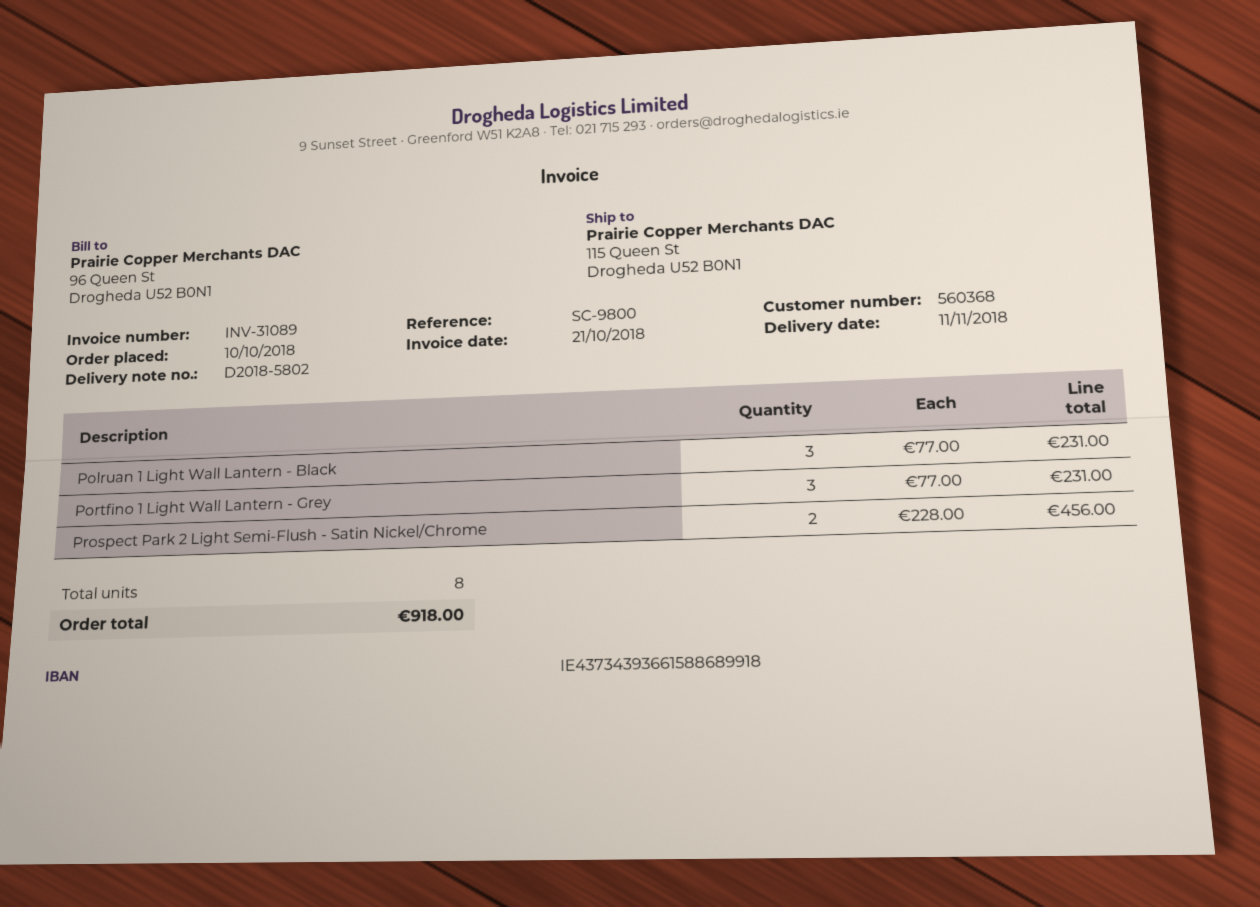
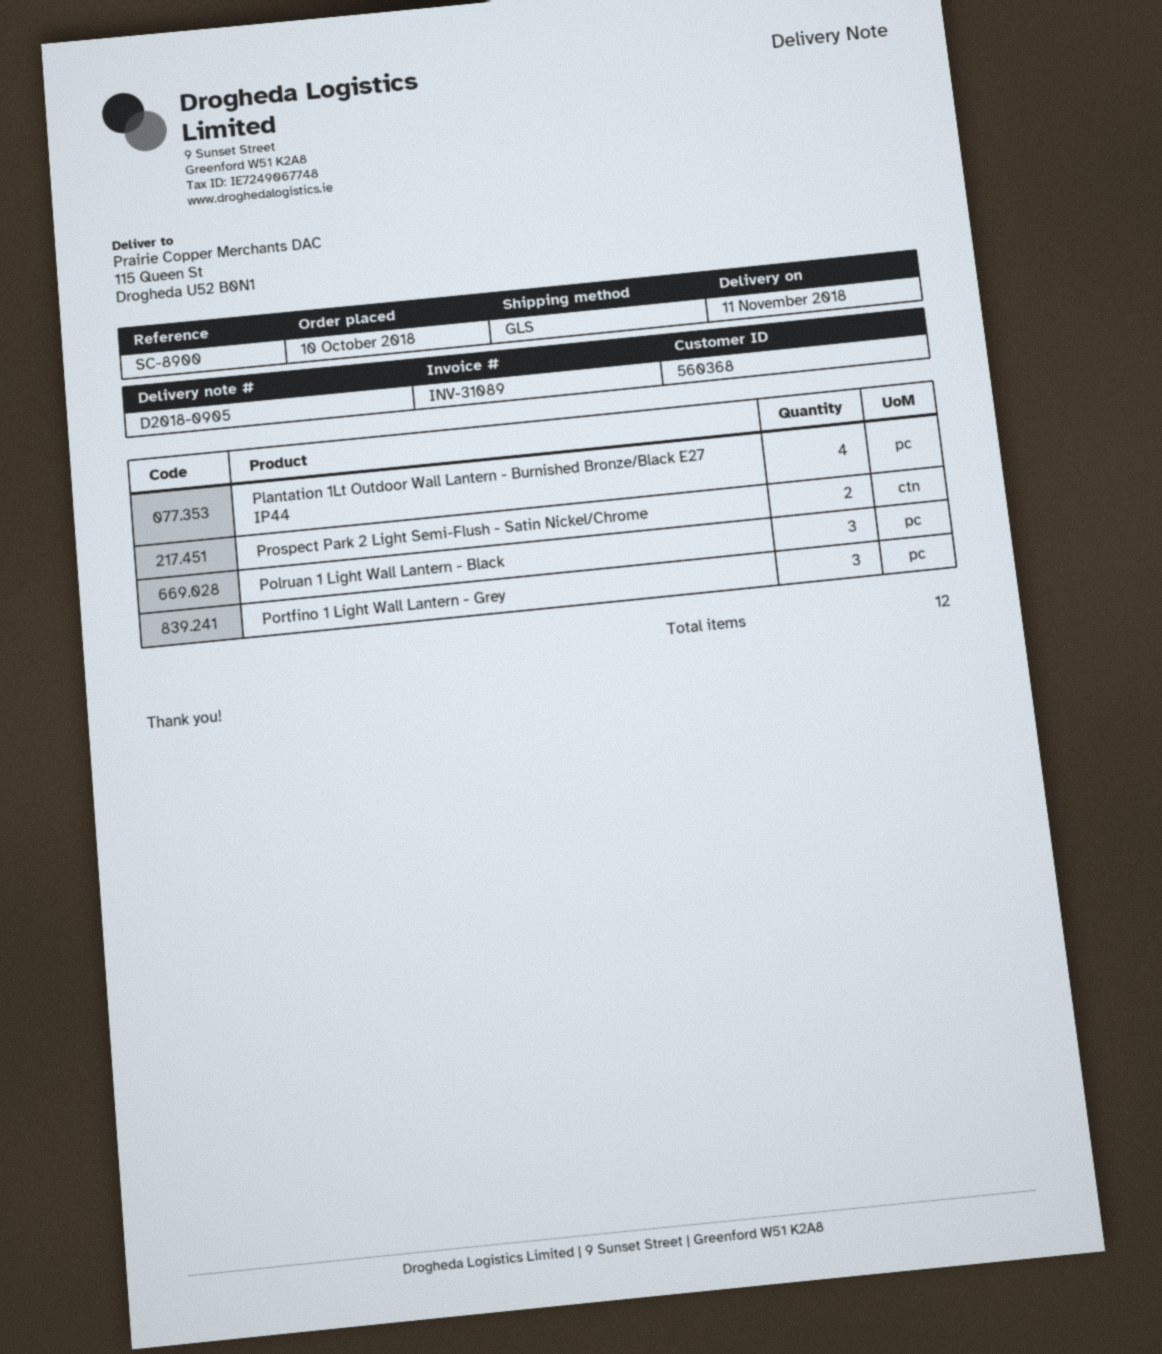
delivery note number: D2018-5802 -> D2018-0905
reference: SC-9800 -> SC-8900
Plantation 1Lt Outdoor Wall Lantern - Burnished Bronze/Black E27 IP44: none -> 4
total quantity: 8 -> 12

